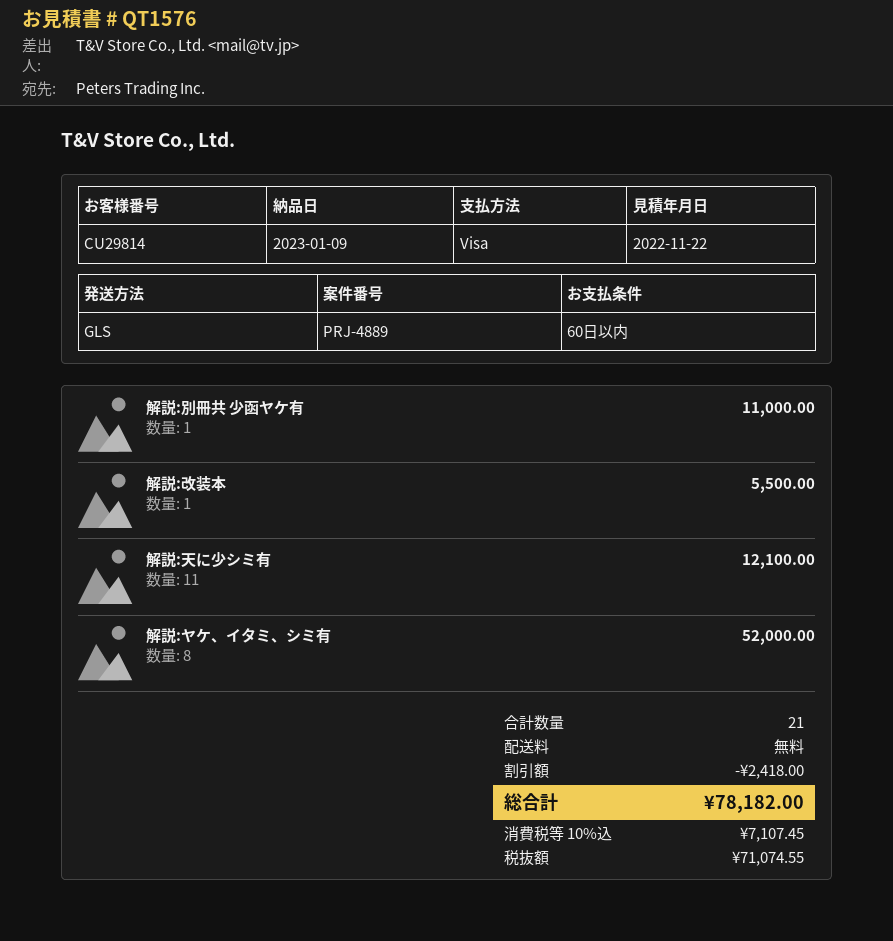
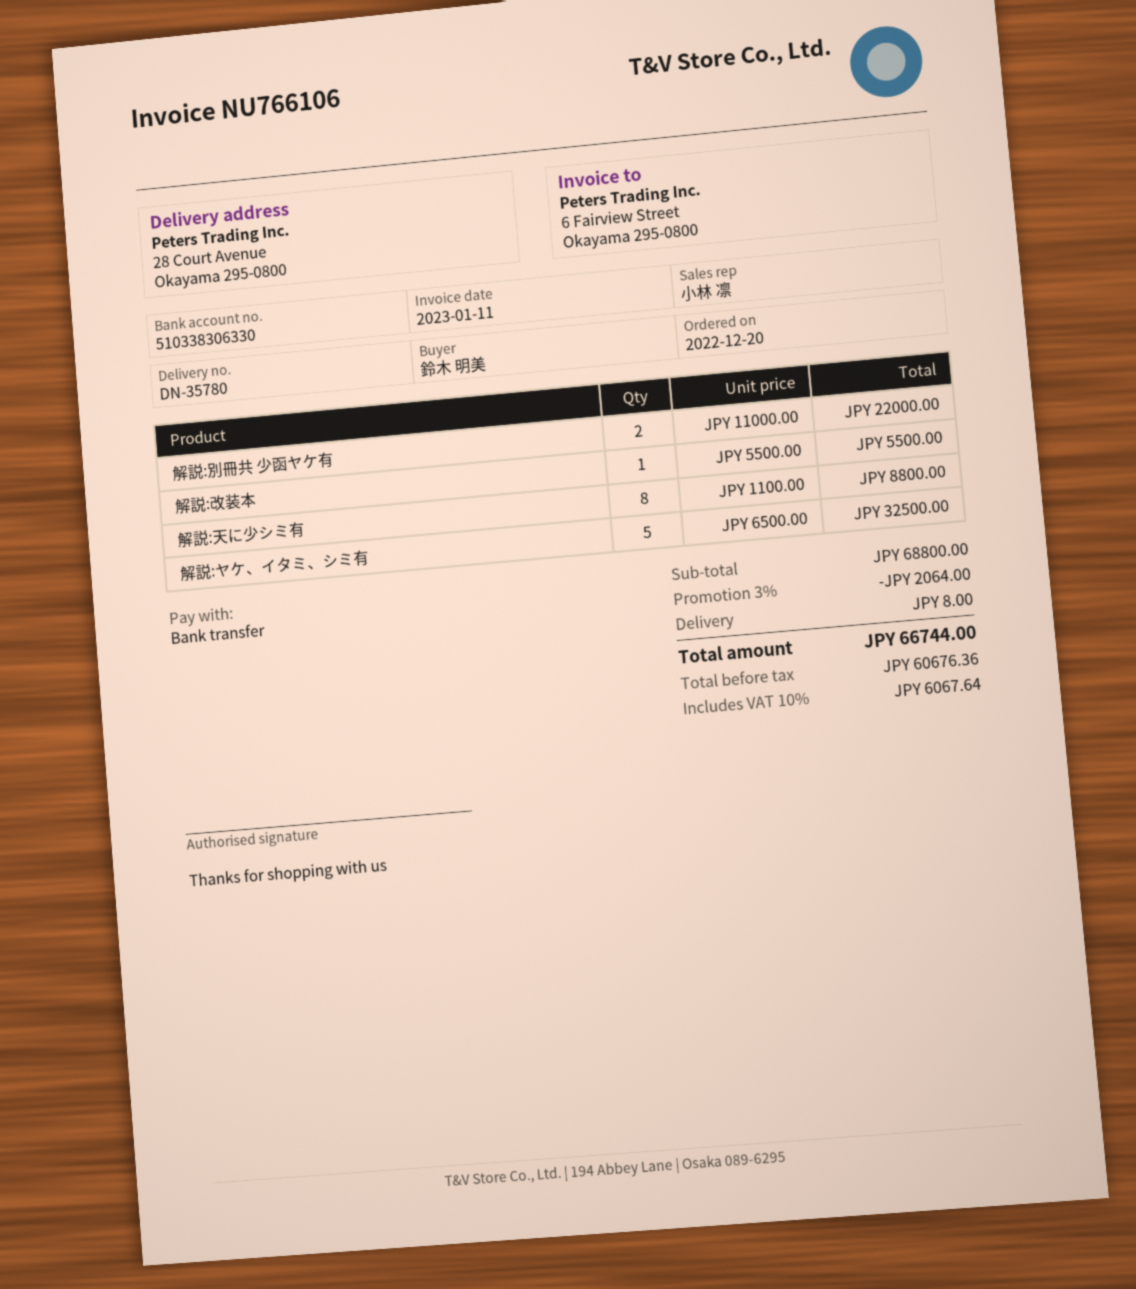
payment method: Visa -> bank transfer
解説:別冊共 少函ヤケ有: 1 for 11000.00 -> 2 for 22000.00
解説:天に少シミ有: 11 for 12100.00 -> 8 for 8800.00
解説:ヤケ、イタミ、シミ有: 8 for 52000.00 -> 5 for 32500.00
discount: 2418.00 -> 2064.00
shipping: 0.00 -> 8.00
net: 71074.55 -> 60676.36
tax: 10% = 7107.45 -> 10% = 6067.64
total: 78182.00 -> 66744.00

